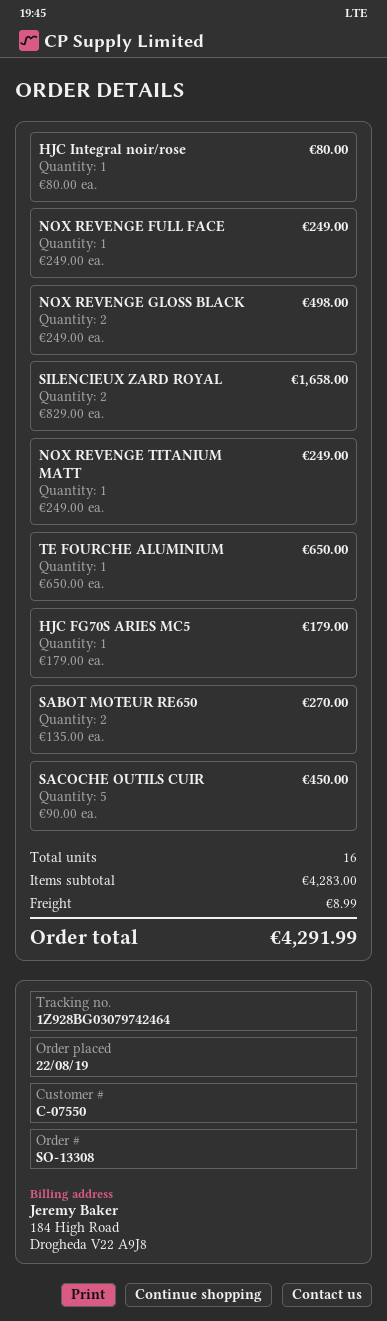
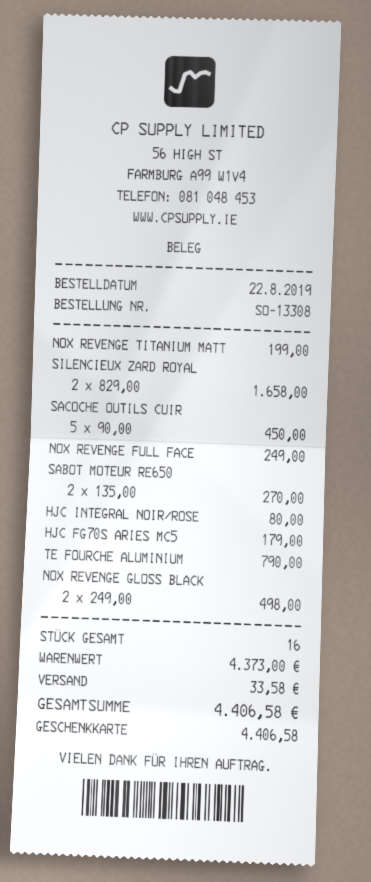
NOX REVENGE TITANIUM MATT: 1 x 249.00 = 249.00 -> 1 x 199.00 = 199.00
TE FOURCHE ALUMINIUM: 1 x 650.00 = 650.00 -> 1 x 790.00 = 790.00
subtotal: 4283.00 -> 4373.00
shipping: 8.99 -> 33.58
total: 4291.99 -> 4406.58

